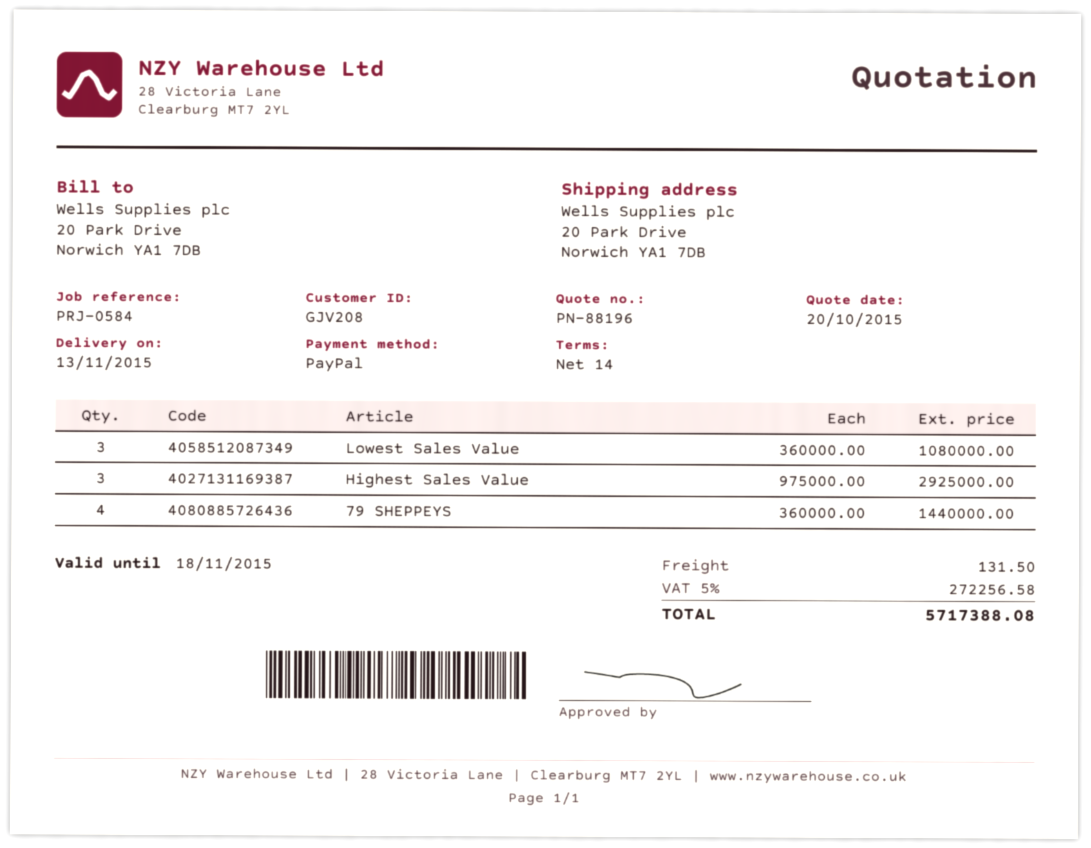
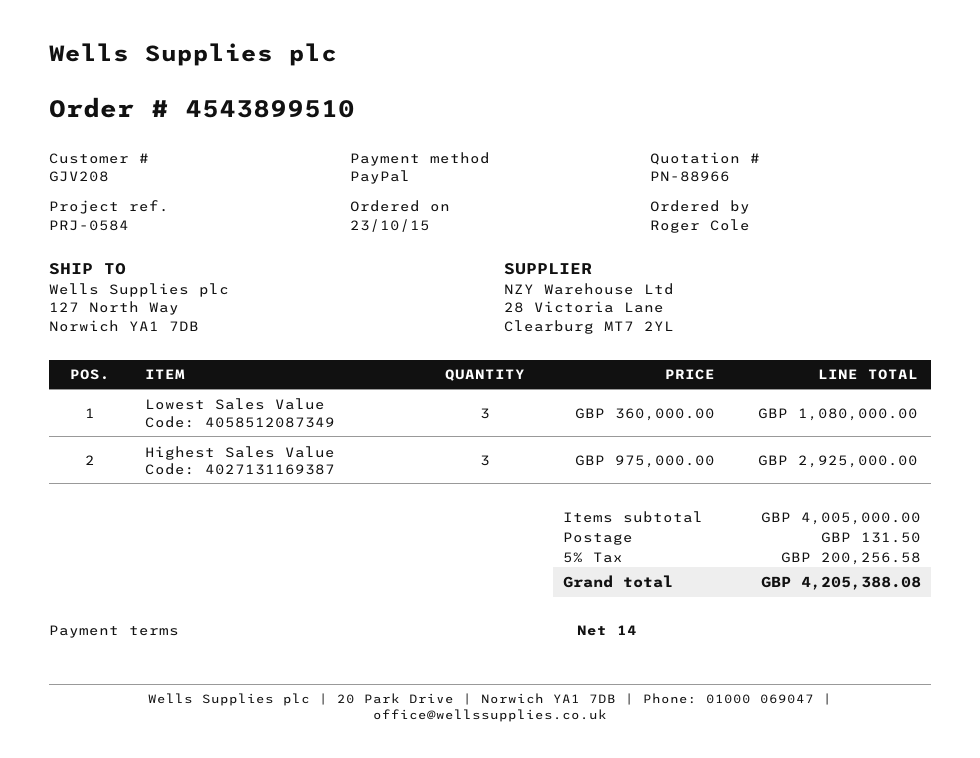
quote number: PN-88196 -> PN-88966
ship to: 20 Park Drive, Norwich YA1 7DB -> 127 North Way, Norwich YA1 7DB
79 SHEPPEYS: 4 x 360000.00 = 1440000.00 -> none
tax: 5% = 272256.58 -> 5% = 200256.58
total: 5717388.08 -> 4205388.08

